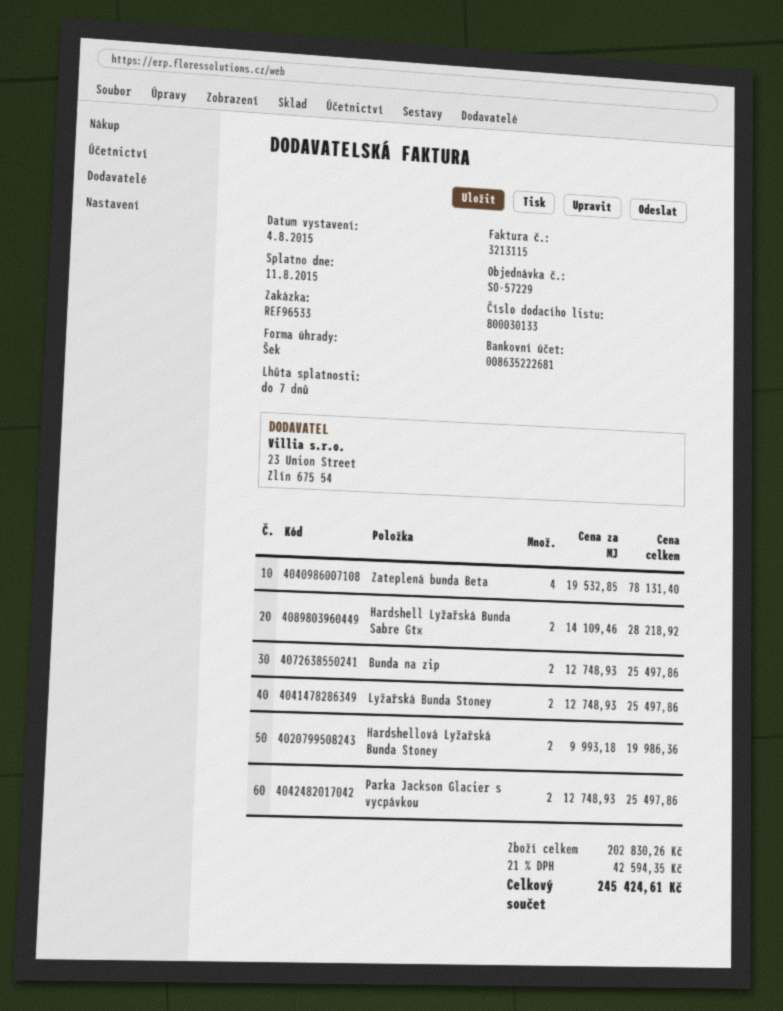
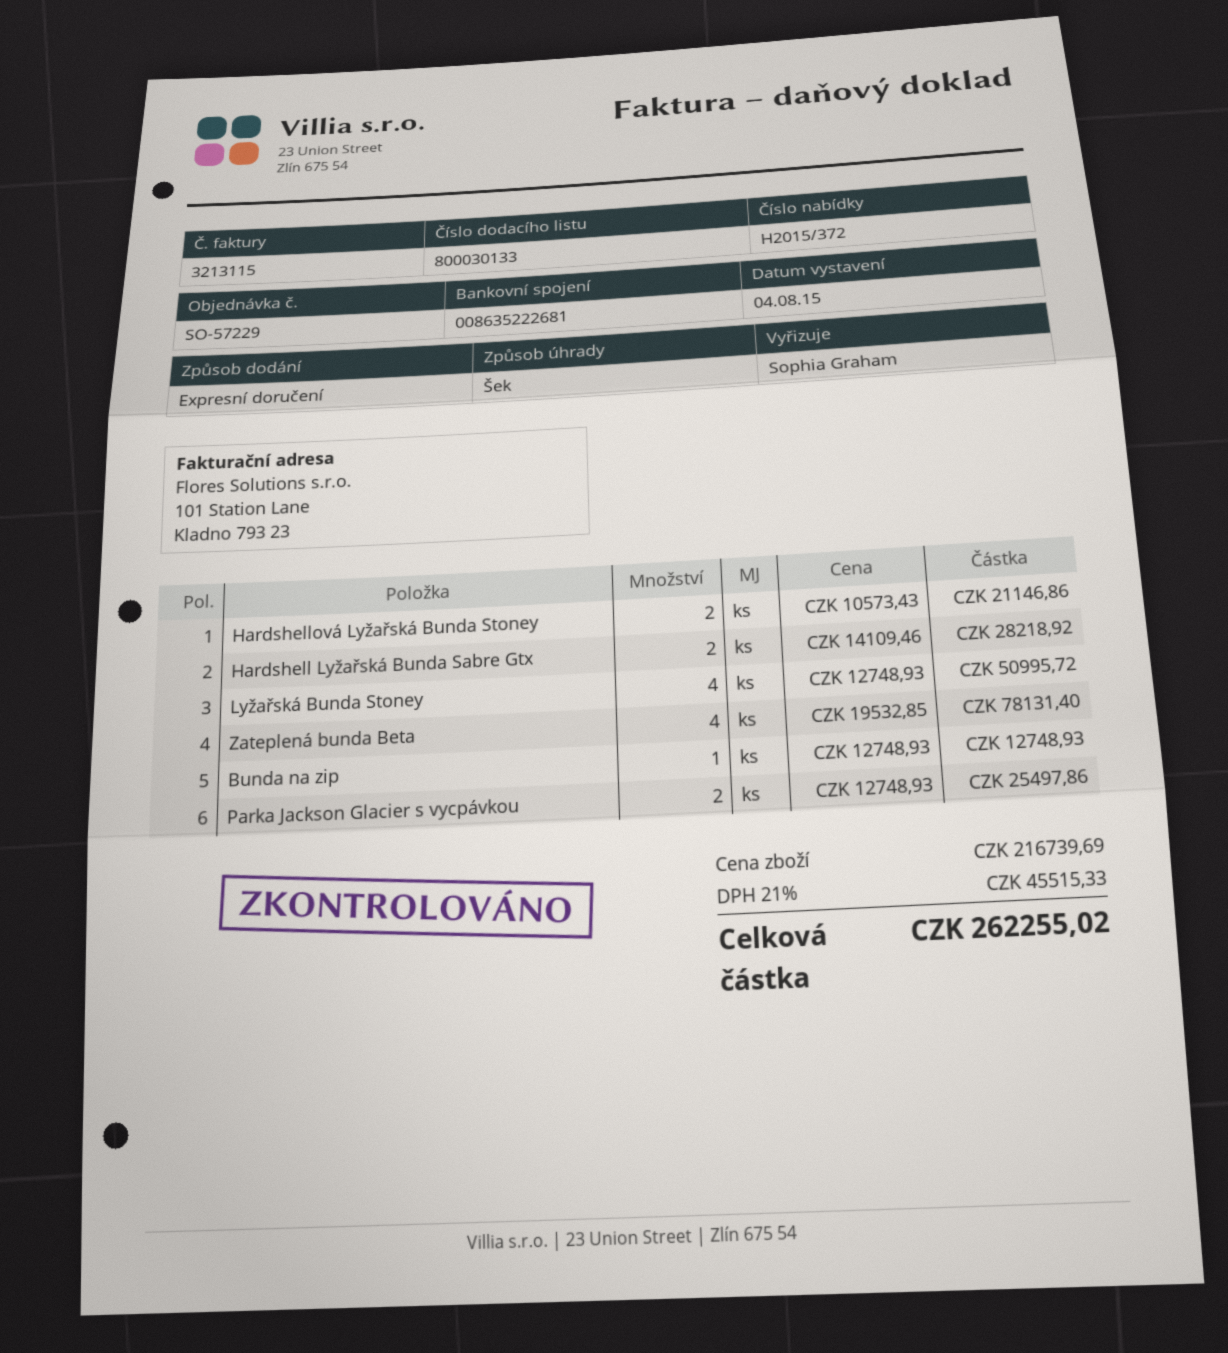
Bunda na zip: 2 x 12748.93 = 25497.86 -> 1 x 12748.93 = 12748.93
Lyžařská Bunda Stoney: 2 x 12748.93 = 25497.86 -> 4 x 12748.93 = 50995.72
Hardshellová Lyžařská Bunda Stoney: 2 x 9993.18 = 19986.36 -> 2 x 10573.43 = 21146.86
subtotal: 202830.26 -> 216739.69
tax: 21% = 42594.35 -> 21% = 45515.33
total: 245424.61 -> 262255.02

